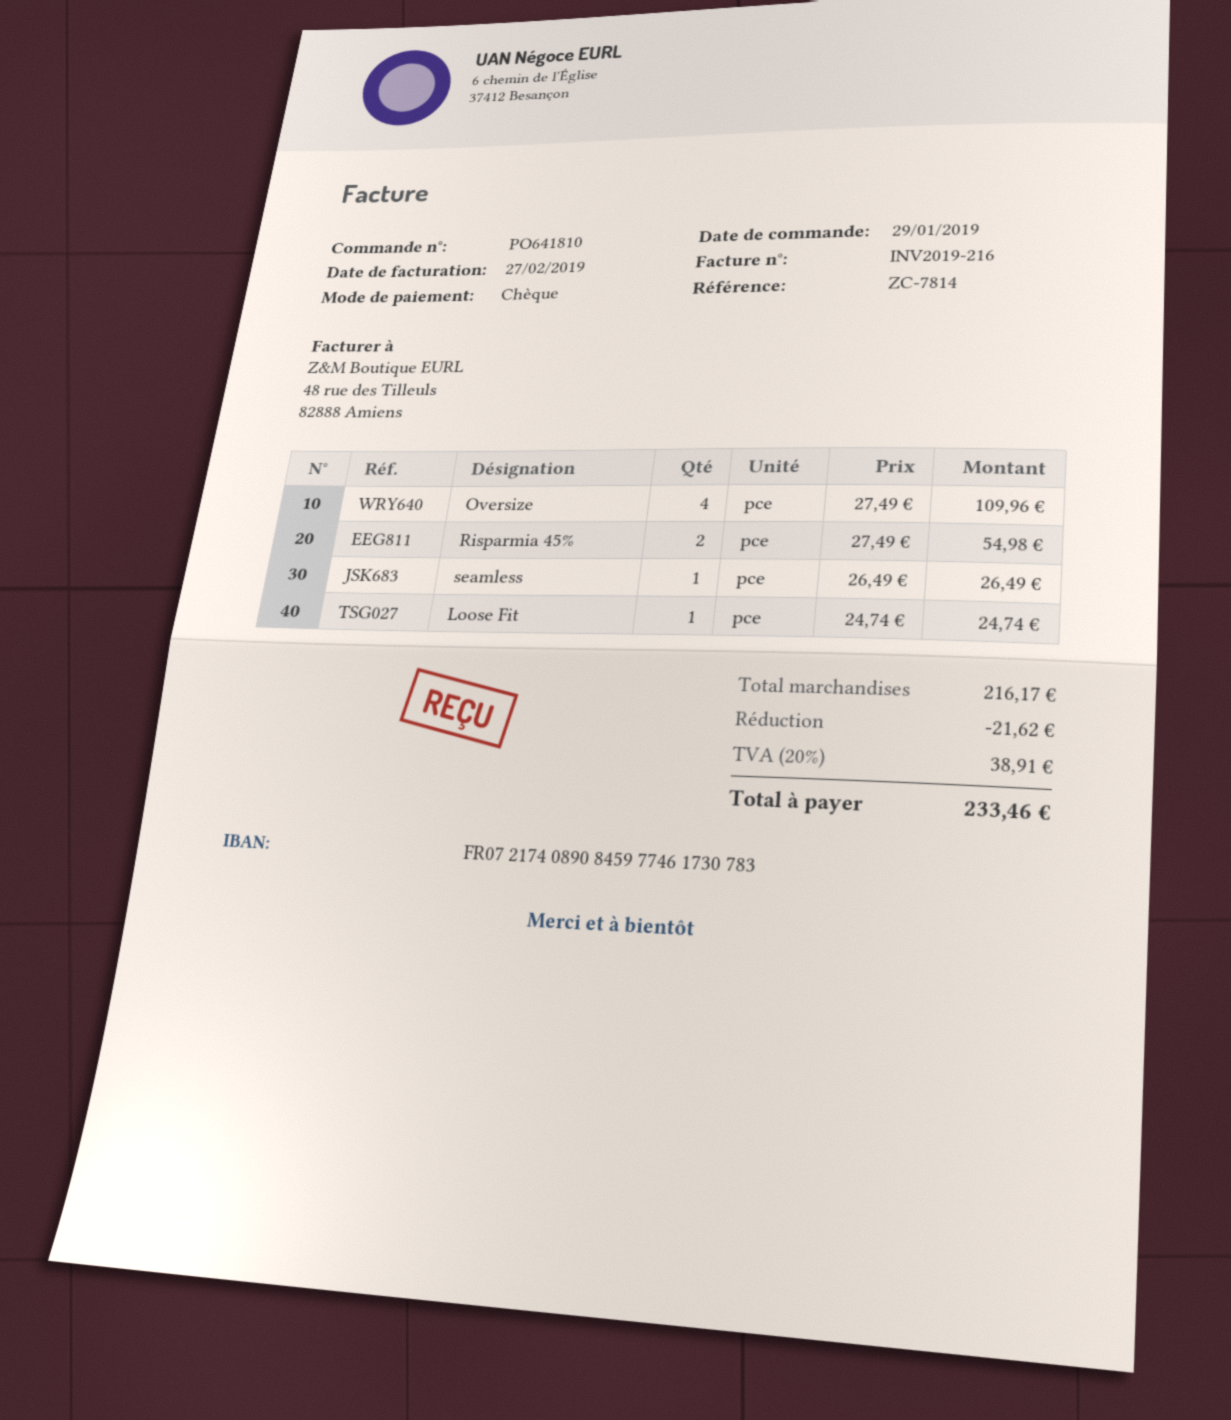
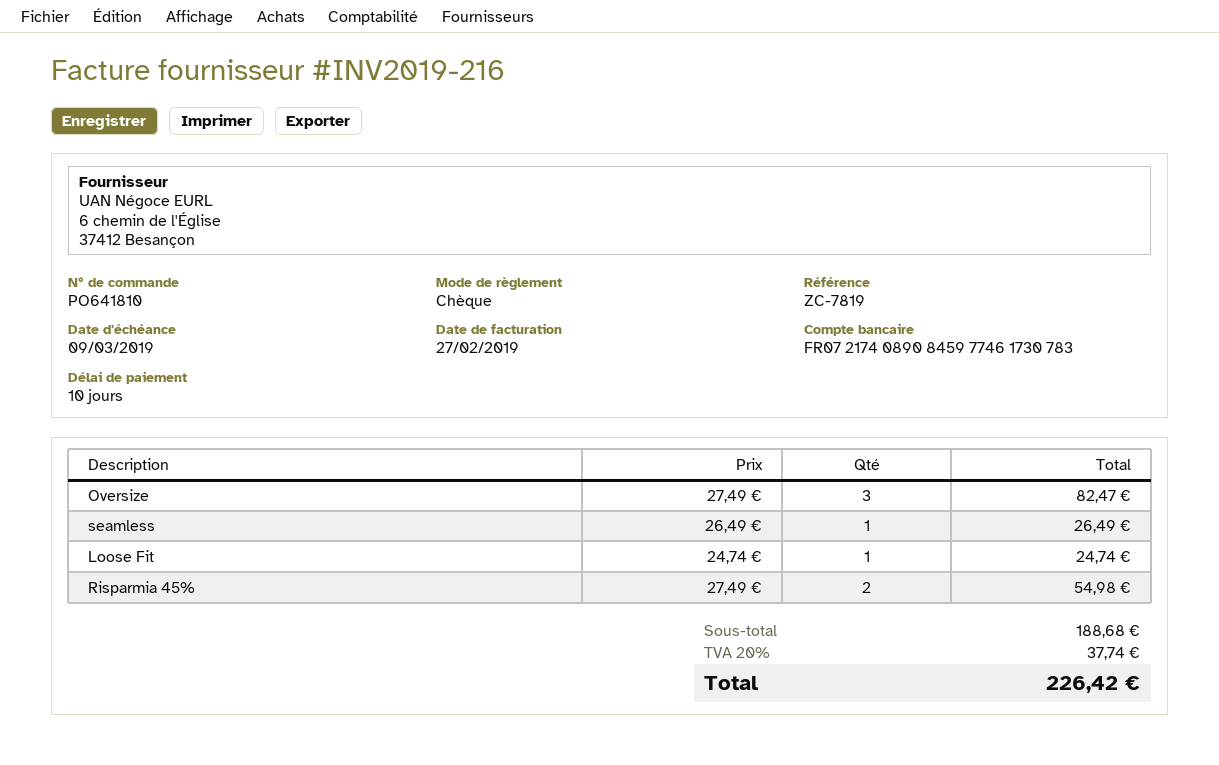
reference: ZC-7814 -> ZC-7819
Oversize: 4 x 27.49 = 109.96 -> 3 x 27.49 = 82.47
subtotal: 216.17 -> 188.68
discount: 21.62 -> none
tax: 20% = 38.91 -> 20% = 37.74
total: 233.46 -> 226.42

